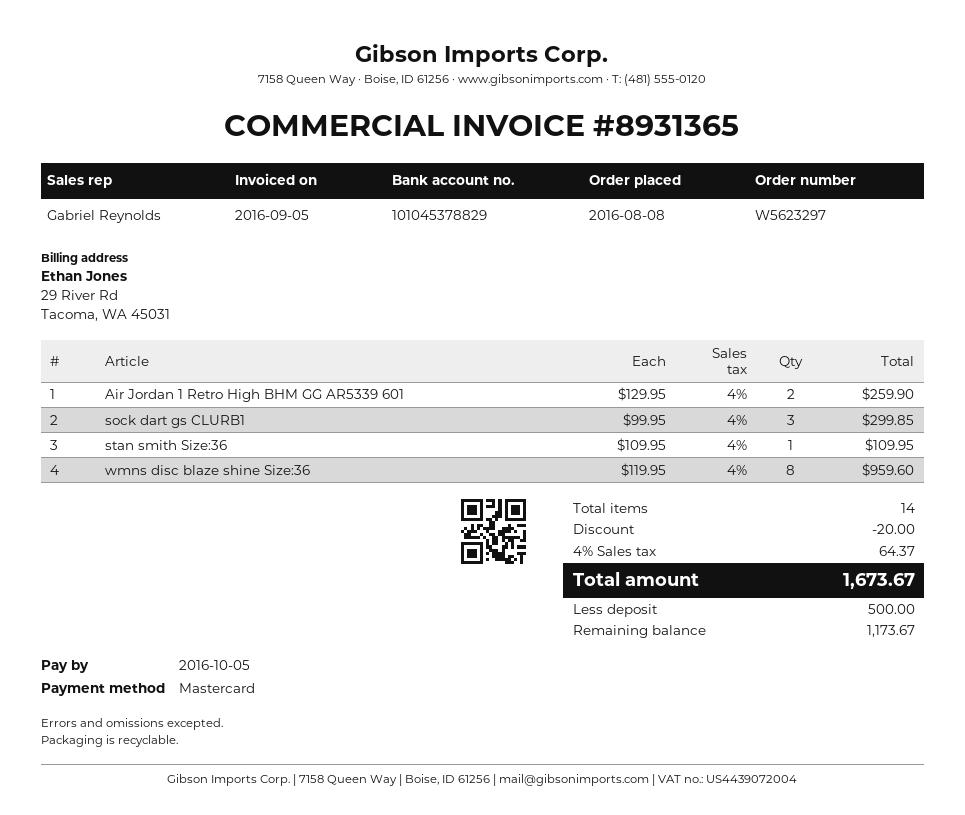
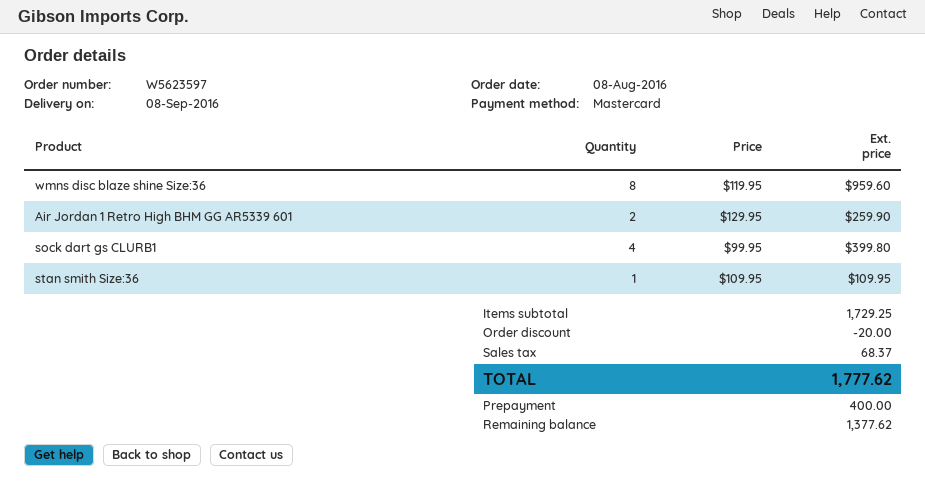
order number: W5623297 -> W5623597
sock dart gs CLURB1: 3 x 99.95 = 299.85 -> 4 x 99.95 = 399.80
tax: 64.37 -> 68.37
total: 1673.67 -> 1777.62
deposit: 500.00 -> 400.00
balance: 1173.67 -> 1377.62

